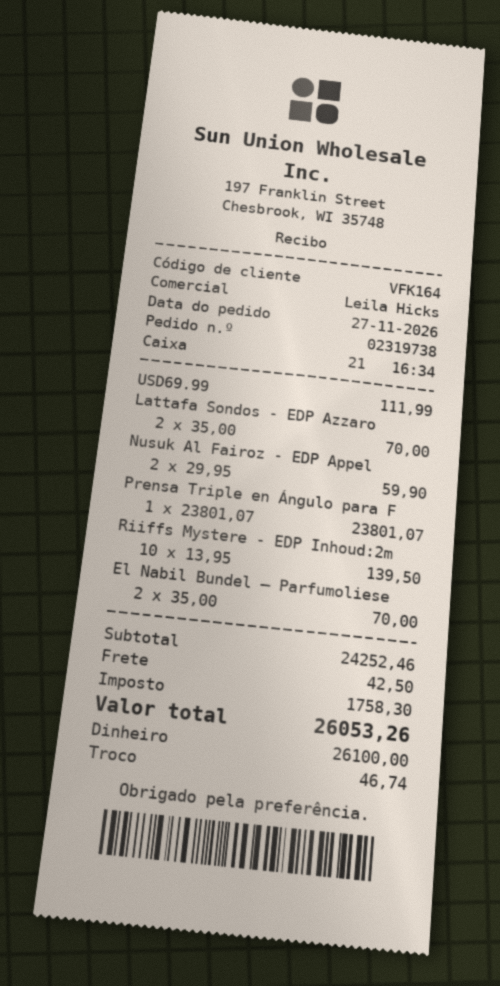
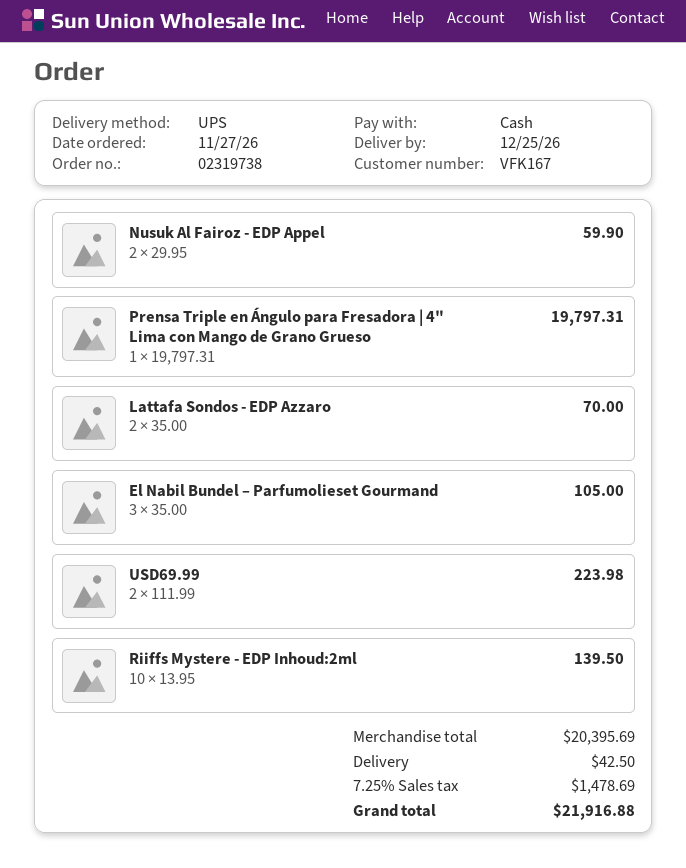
customer number: VFK164 -> VFK167
USD69.99: 1 x 111.99 = 111.99 -> 2 x 111.99 = 223.98
Prensa Triple en Ángulo para F: 1 x 23801.07 = 23801.07 -> 1 x 19797.31 = 19797.31
El Nabil Bundel – Parfumoliese: 2 x 35.00 = 70.00 -> 3 x 35.00 = 105.00
subtotal: 24252.46 -> 20395.69
tax: 1758.30 -> 1478.69
total: 26053.26 -> 21916.88

